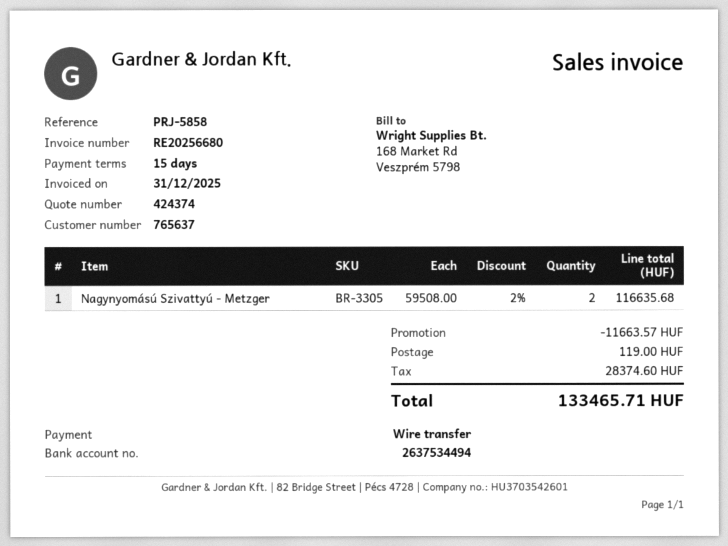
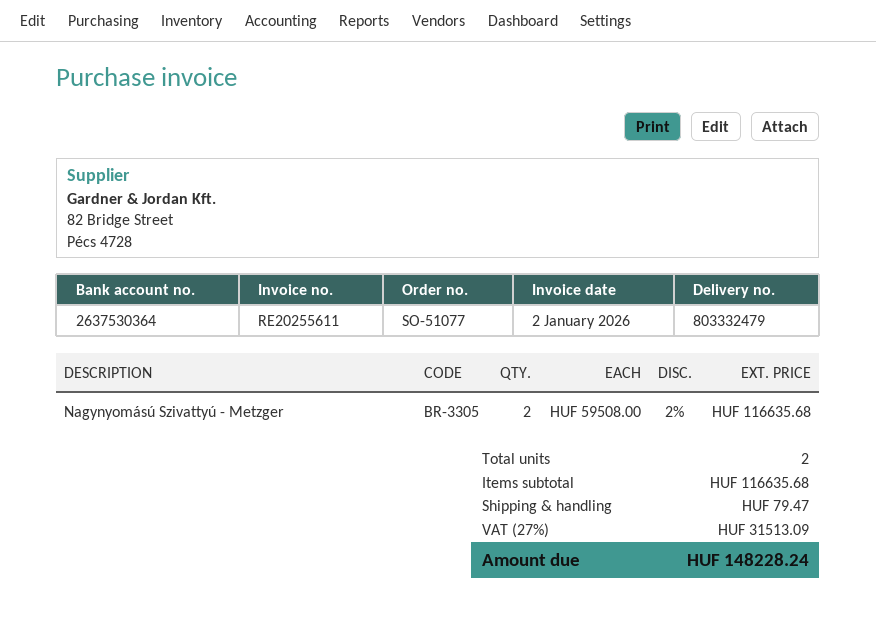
invoice number: RE20256680 -> RE20255611
invoice date: 2025-12-31 -> 2026-01-02
bank account: 2637534494 -> 2637530364
discount: 11663.57 -> none
shipping: 119.00 -> 79.47
tax: 28374.60 -> 31513.09
total: 133465.71 -> 148228.24

